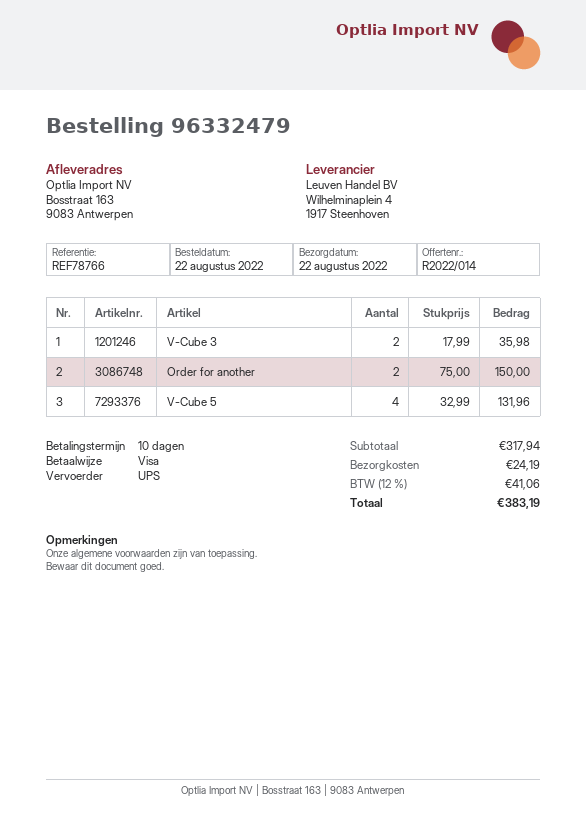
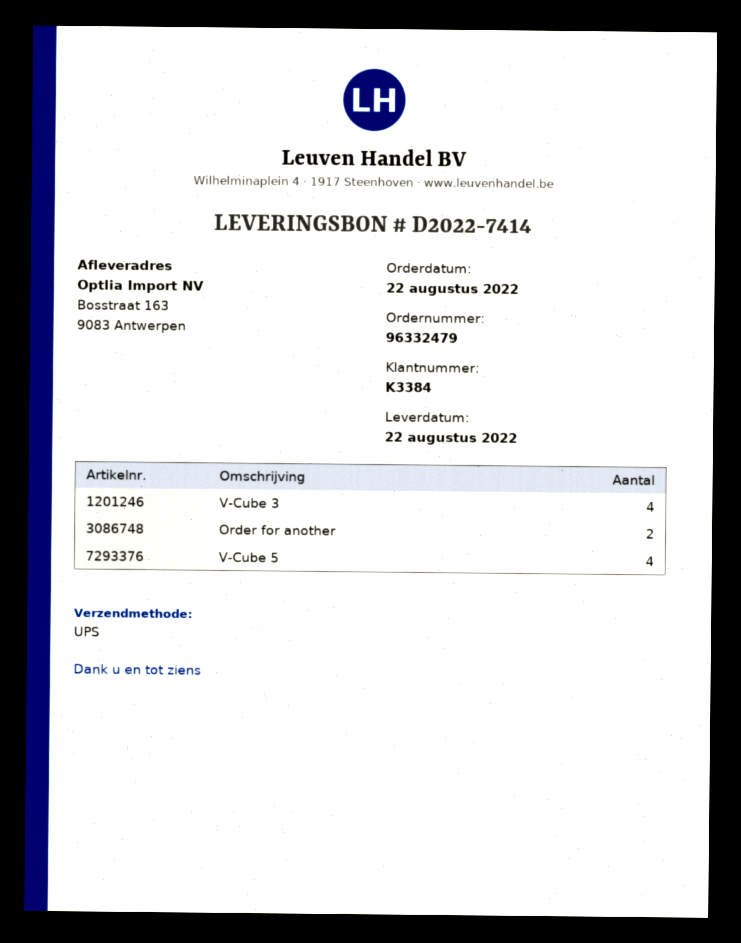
V-Cube 3: 2 -> 4

